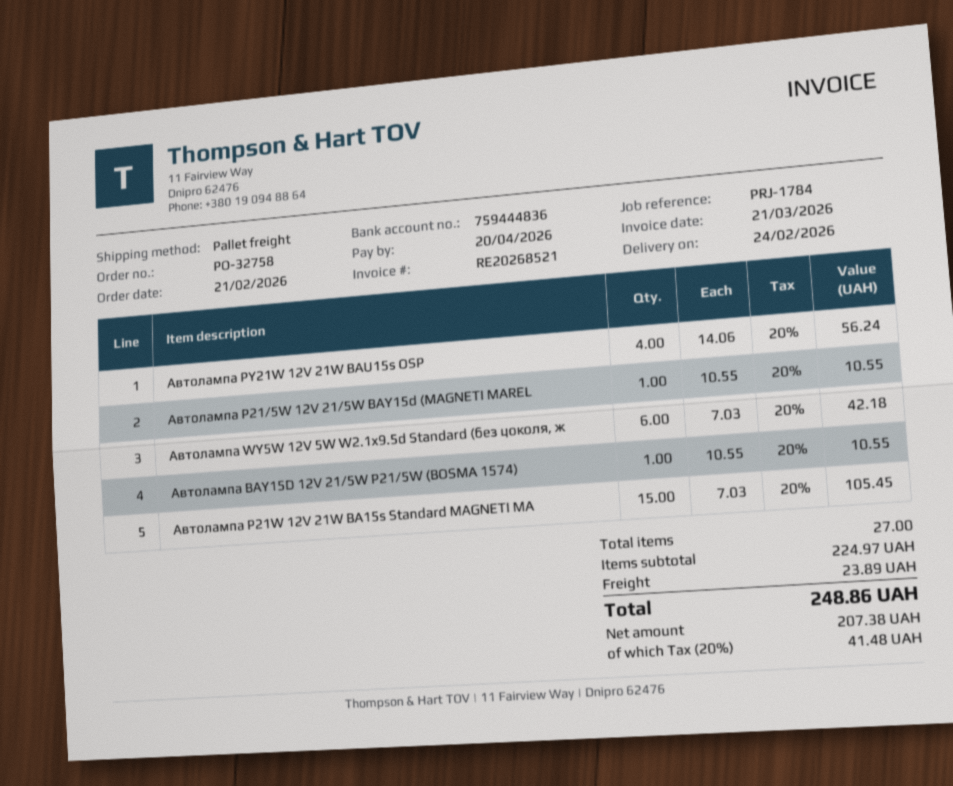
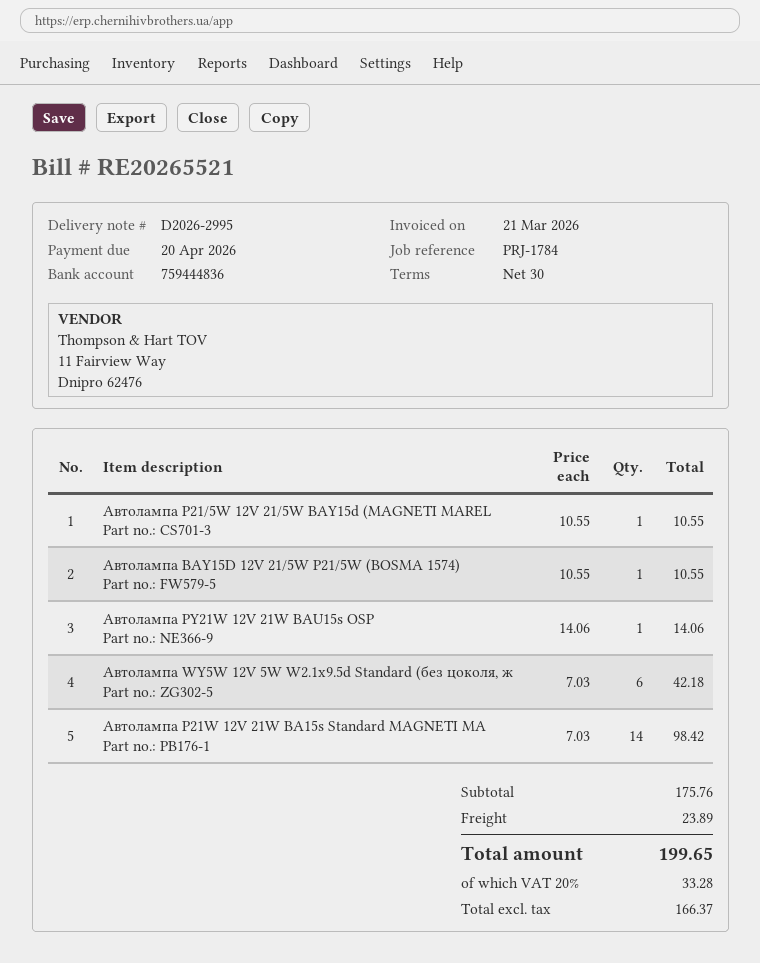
invoice number: RE20268521 -> RE20265521
Автолампа PY21W 12V 21W BAU15s OSP: 4 x 14.06 = 56.24 -> 1 x 14.06 = 14.06
Автолампа P21W 12V 21W BA15s Standard MAGNETI MA: 15 x 7.03 = 105.45 -> 14 x 7.03 = 98.42
subtotal: 224.97 -> 175.76
net: 207.38 -> 166.37
tax: 20% = 41.48 -> 20% = 33.28
total: 248.86 -> 199.65

